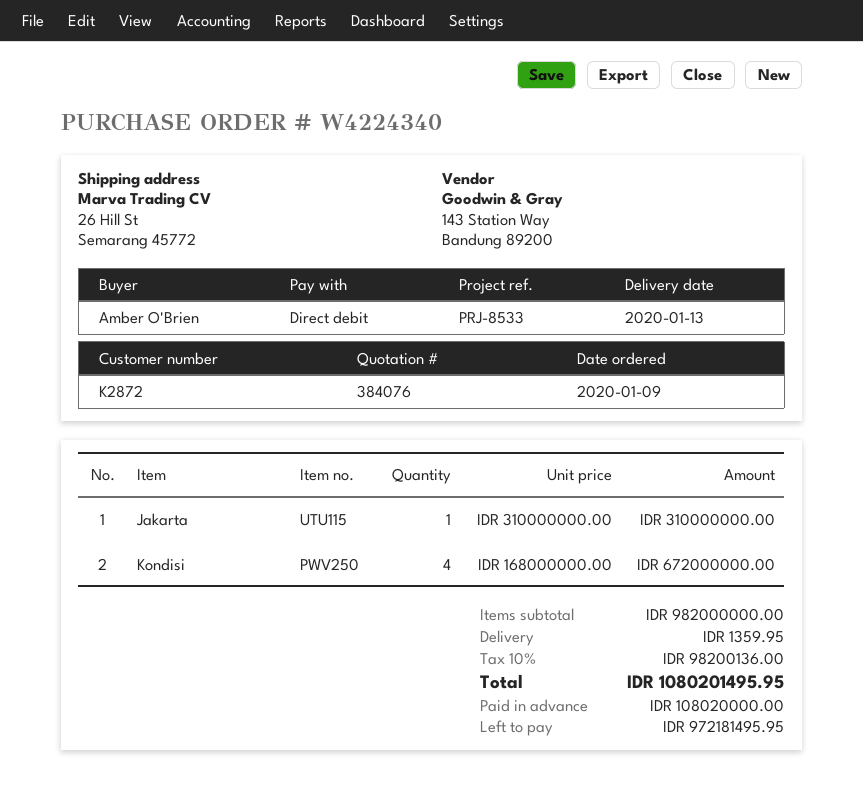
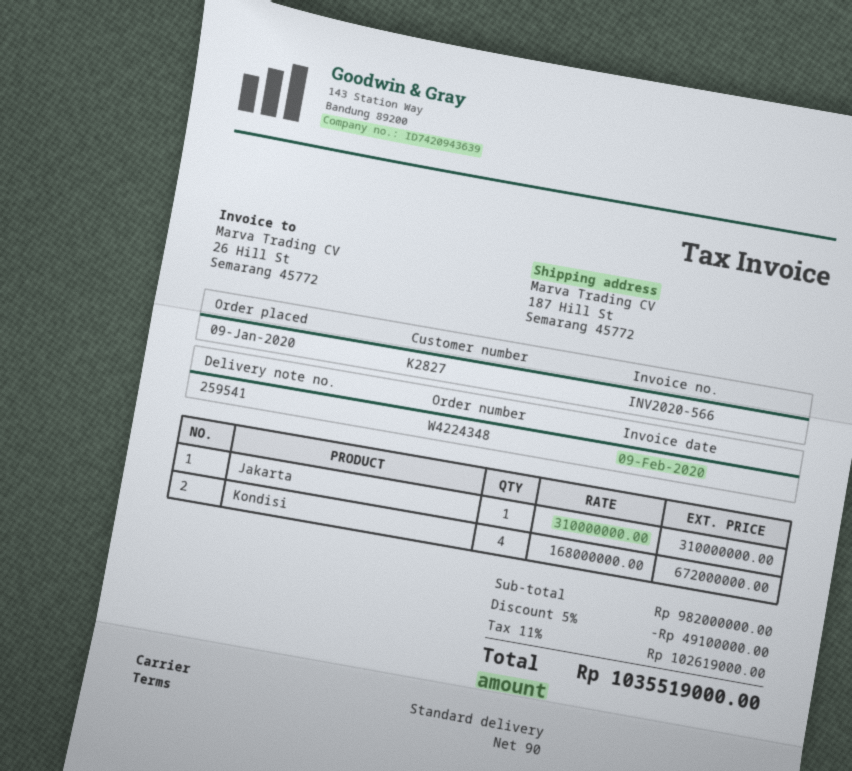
order number: W4224340 -> W4224348
customer number: K2872 -> K2827
ship to: 26 Hill St, Semarang 45772 -> 187 Hill St, Semarang 45772
discount: none -> 5% = 49100000.00
shipping: 1359.95 -> none
tax: 10% = 98200136.00 -> 11% = 102619000.00
total: 1080201495.95 -> 1035519000.00

